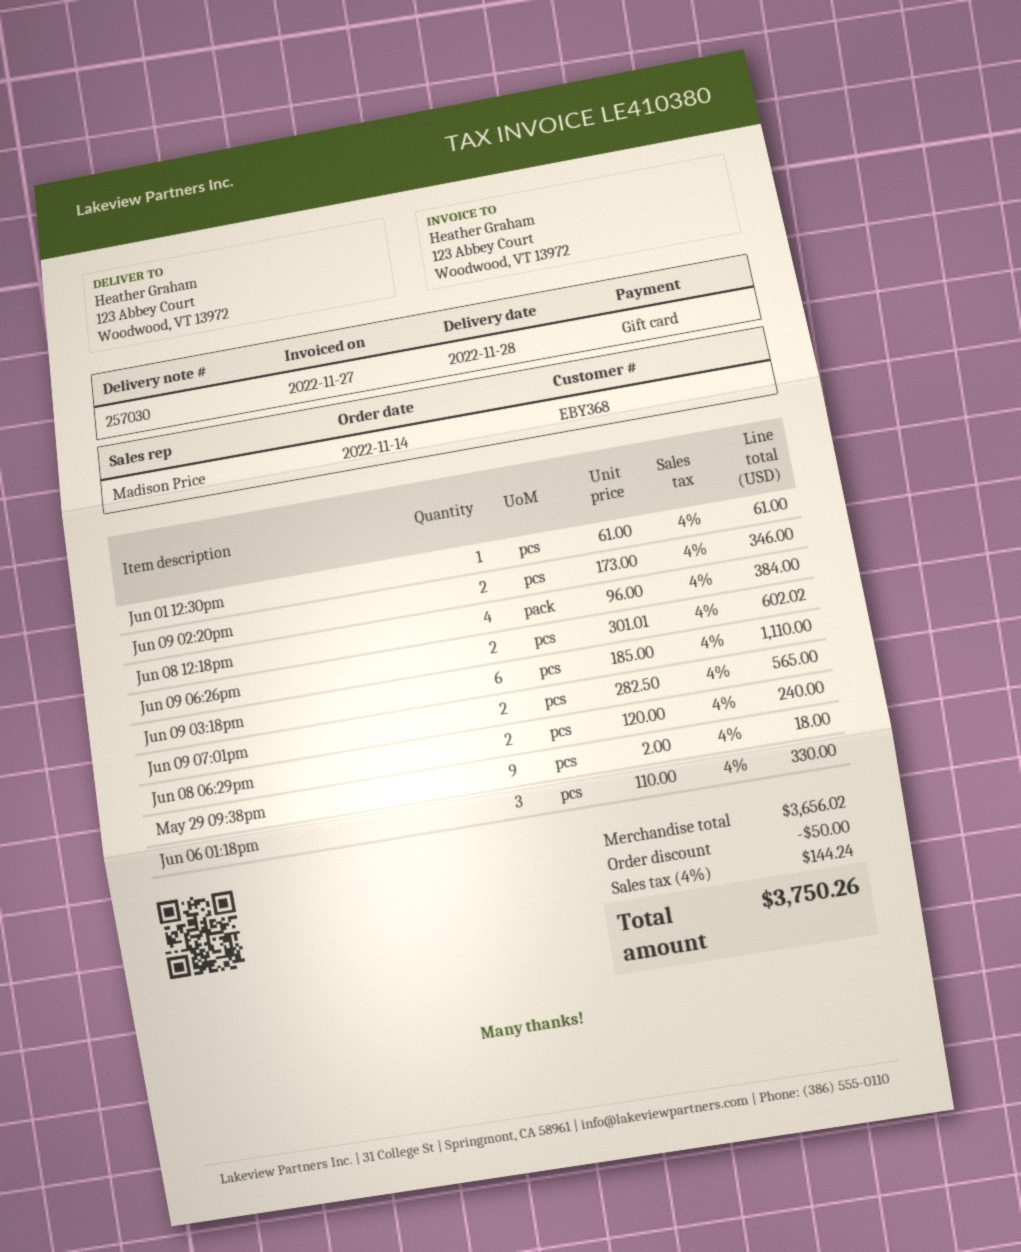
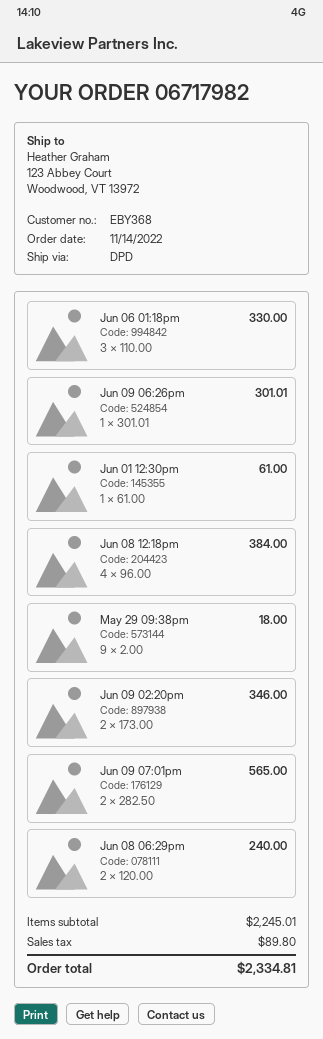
Jun 09 06:26pm: 2 x 301.01 = 602.02 -> 1 x 301.01 = 301.01
Jun 09 03:18pm: 6 x 185.00 = 1110.00 -> none
subtotal: 3656.02 -> 2245.01
discount: 50.00 -> none
tax: 144.24 -> 89.80
total: 3750.26 -> 2334.81

